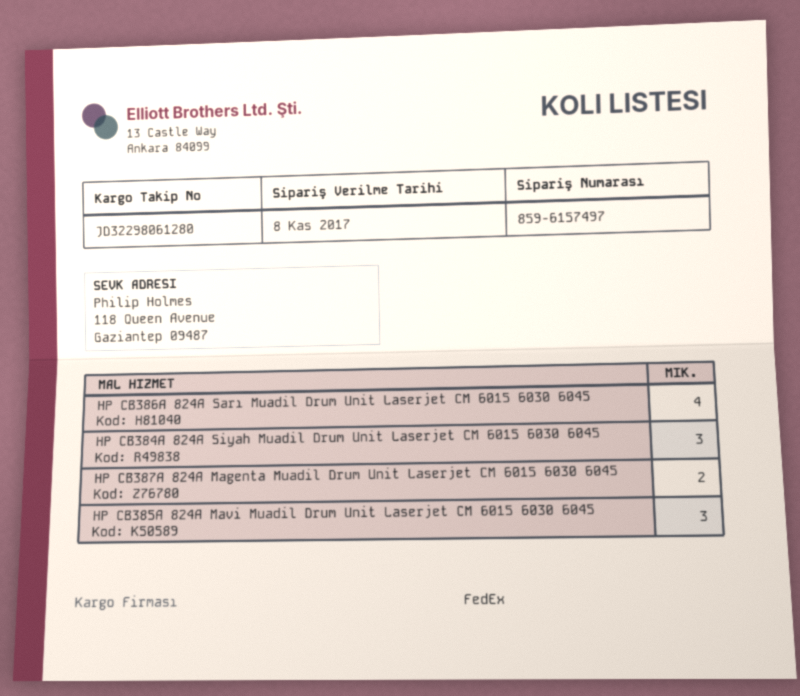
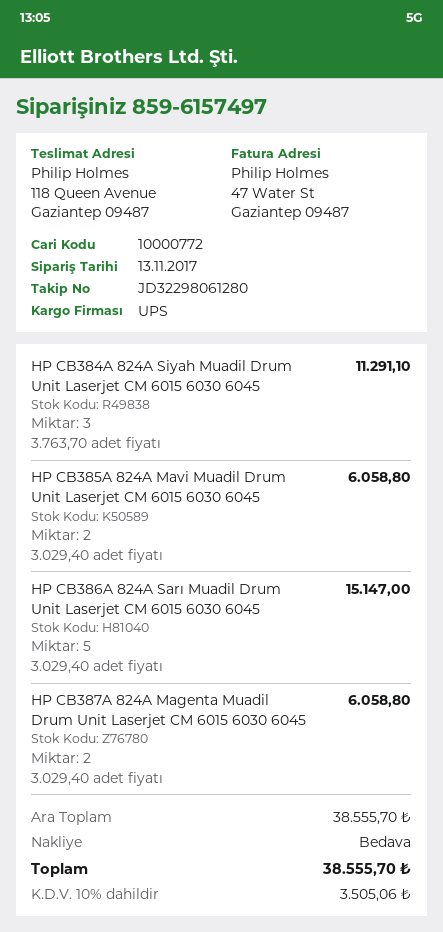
order date: 2017-11-08 -> 2017-11-13
shipping method: FedEx -> UPS
HP CB386A 824A Sarı Muadil Drum Unit Laserjet CM 6015 6030 6045: 4 -> 5
HP CB385A 824A Mavi Muadil Drum Unit Laserjet CM 6015 6030 6045: 3 -> 2

